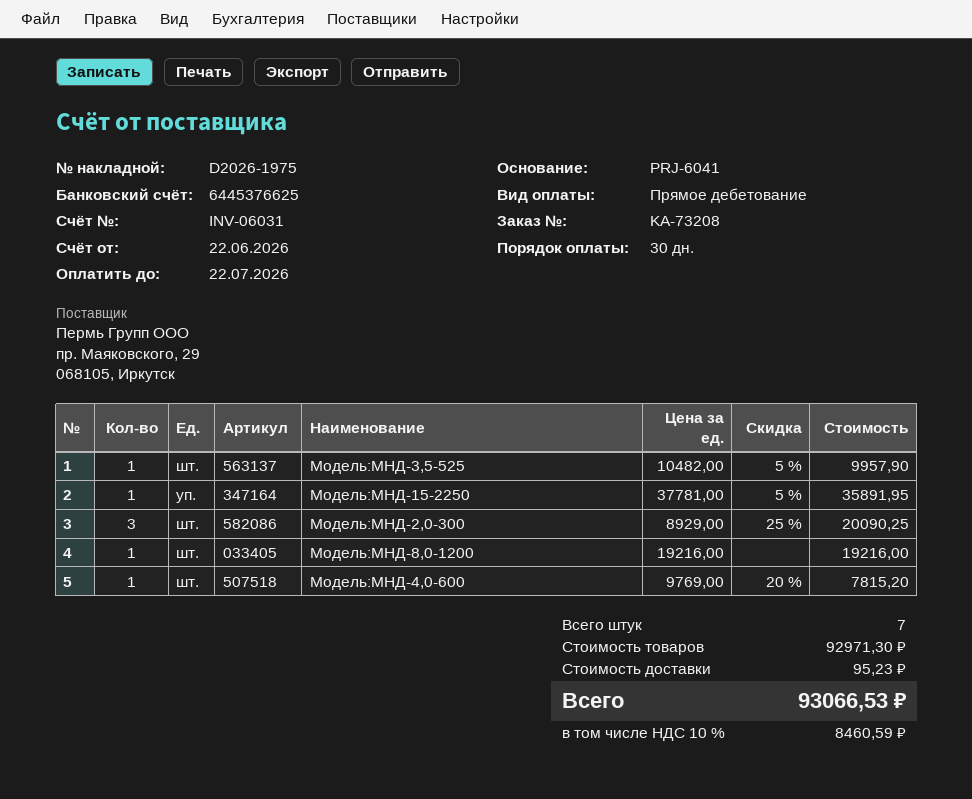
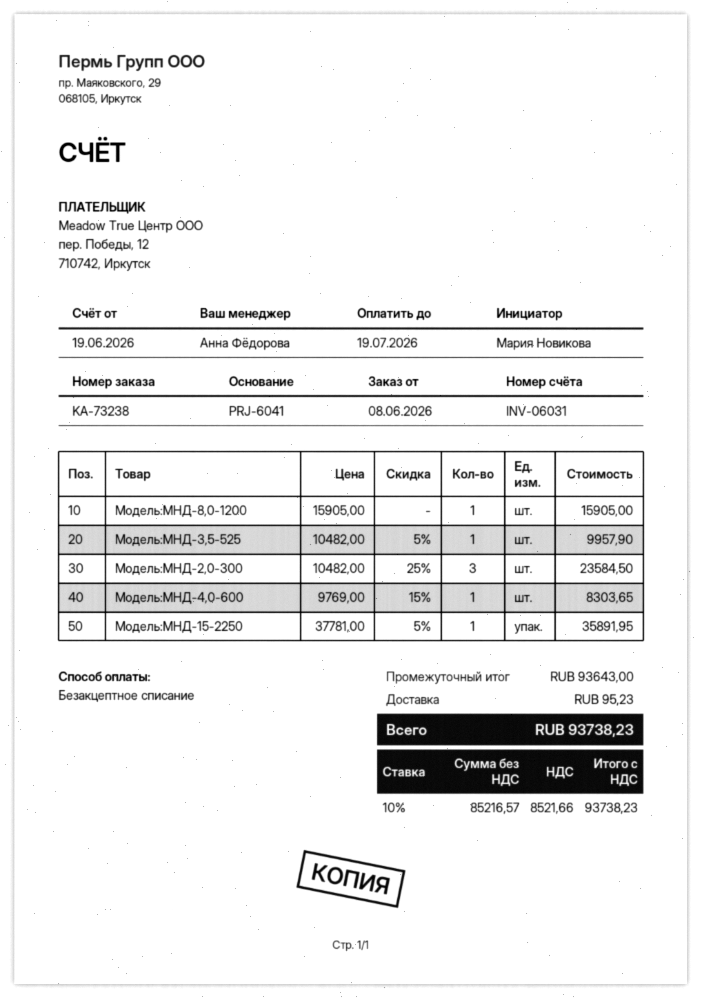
order number: KA-73208 -> KA-73238
invoice date: 2026-06-22 -> 2026-06-19
due date: 2026-07-22 -> 2026-07-19
Модель:МНД-2,0-300: 3 x 8929.00 - 25% = 20090.25 -> 3 x 10482.00 - 25% = 23584.50
Модель:МНД-8,0-1200: 1 x 19216.00 = 19216.00 -> 1 x 15905.00 = 15905.00
Модель:МНД-4,0-600: 1 x 9769.00 - 20% = 7815.20 -> 1 x 9769.00 - 15% = 8303.65
subtotal: 92971.30 -> 93643.00
tax: 10% = 8460.59 -> 10% = 8521.66
total: 93066.53 -> 93738.23

